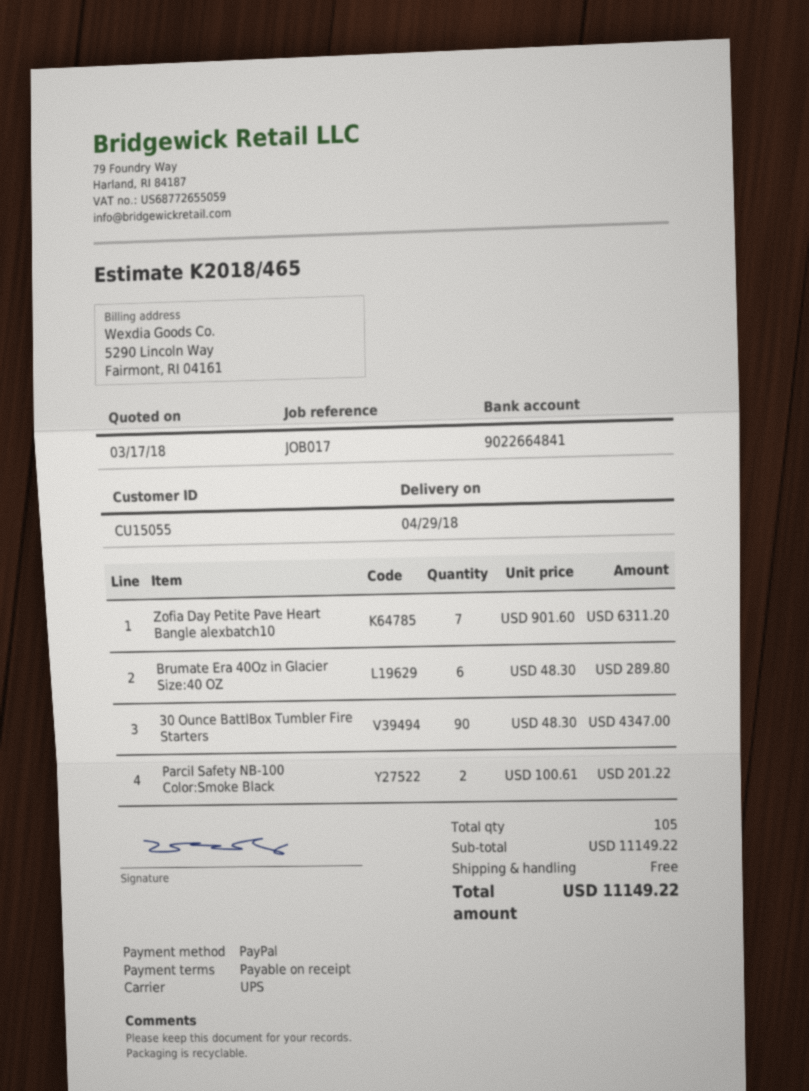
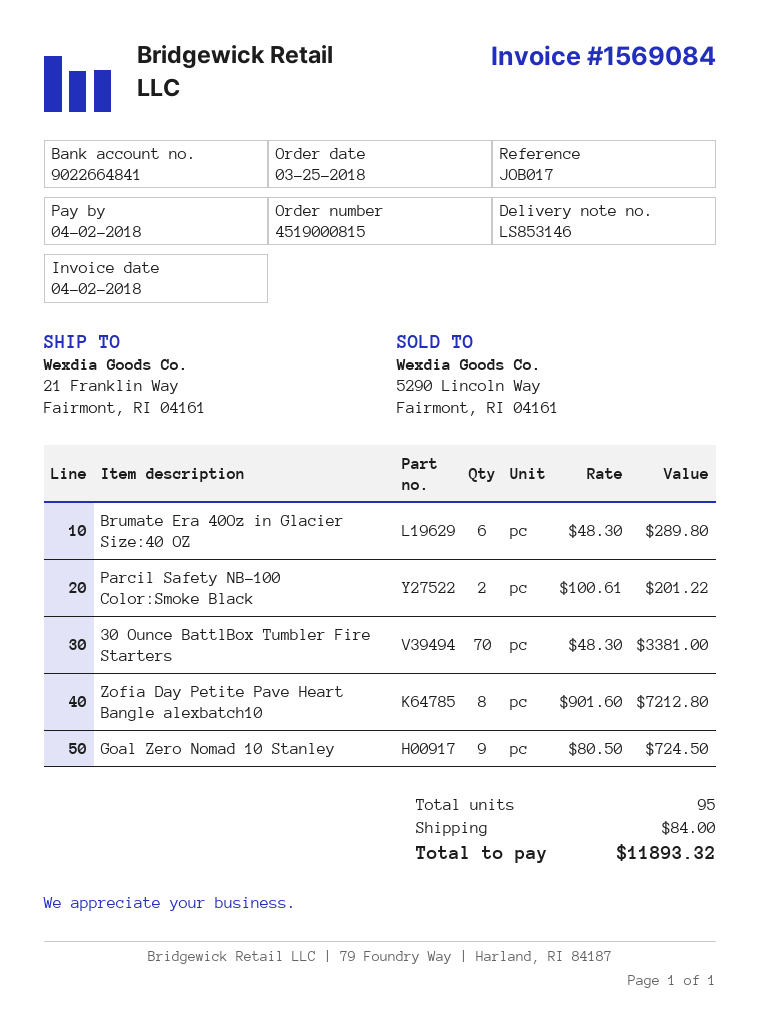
Zofia Day Petite Pave Heart Bangle alexbatch10: 7 x 901.60 = 6311.20 -> 8 x 901.60 = 7212.80
30 Ounce BattlBox Tumbler Fire Starters: 90 x 48.30 = 4347.00 -> 70 x 48.30 = 3381.00
Goal Zero Nomad 10 Stanley: none -> 9 x 80.50 = 724.50
total quantity: 105 -> 95
shipping: 0.00 -> 84.00
total: 11149.22 -> 11893.32

